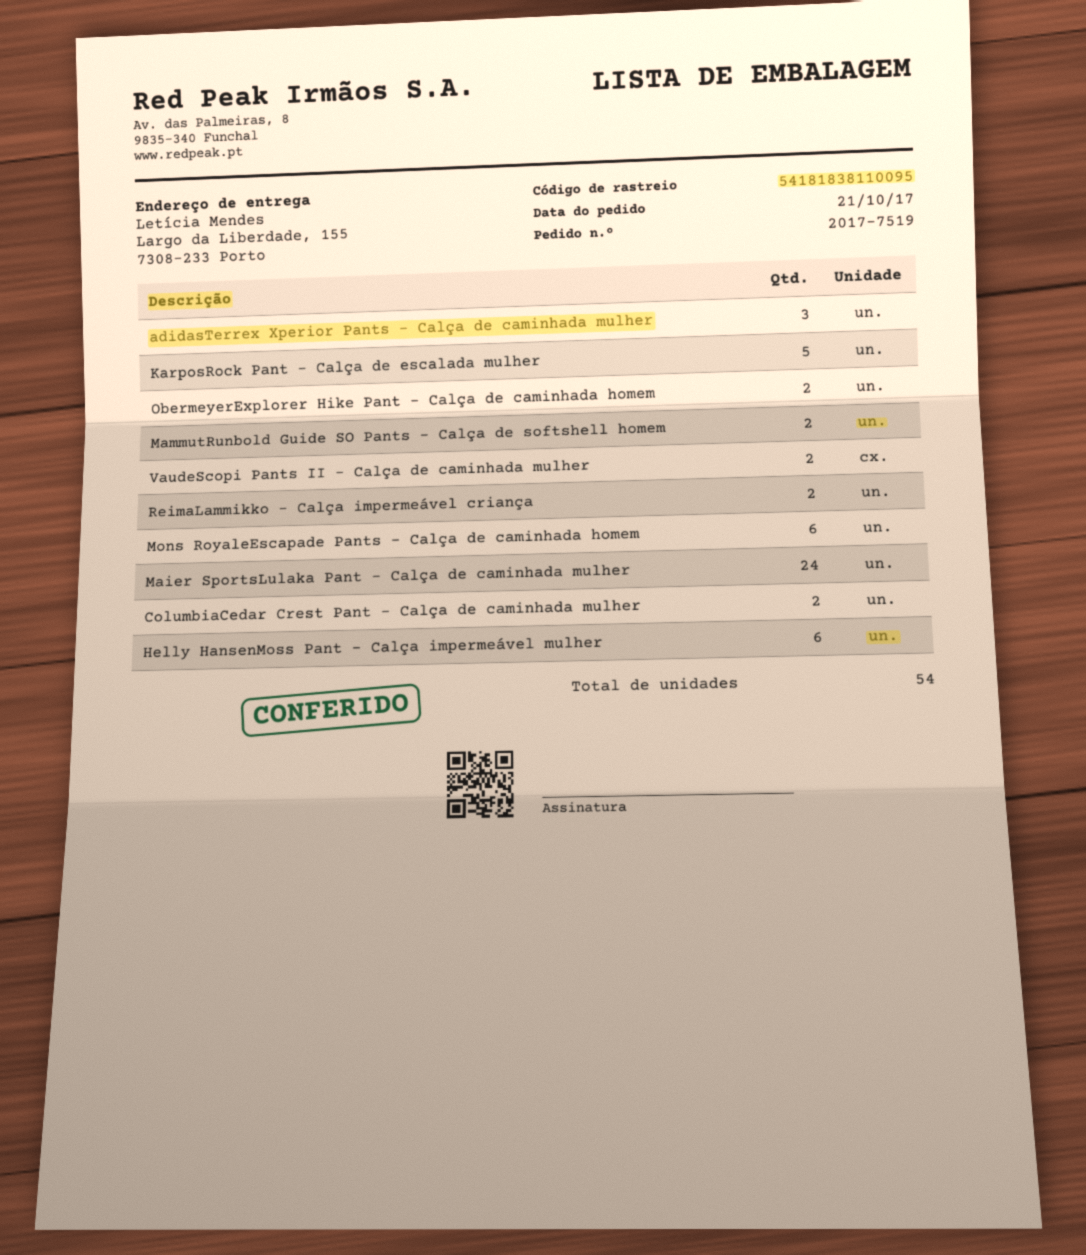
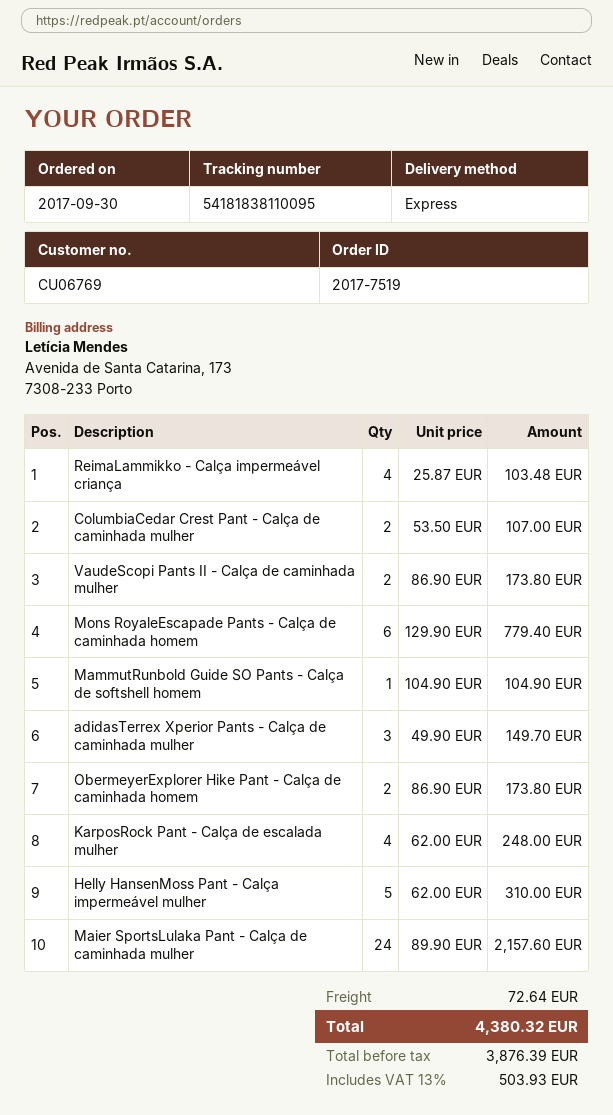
order date: 2017-10-21 -> 2017-09-30
KarposRock Pant - Calça de escalada mulher: 5 -> 4
MammutRunbold Guide SO Pants - Calça de softshell homem: 2 -> 1
ReimaLammikko - Calça impermeável criança: 2 -> 4
Helly HansenMoss Pant - Calça impermeável mulher: 6 -> 5

